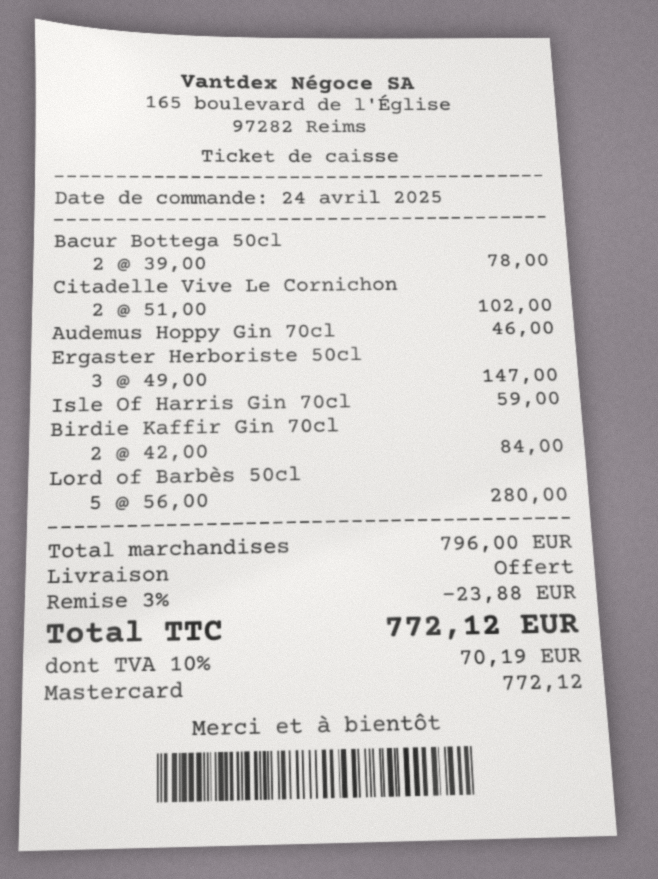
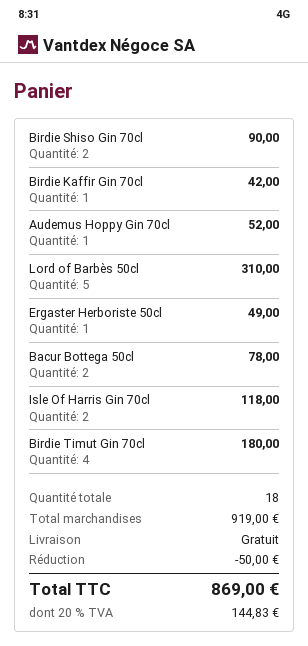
Citadelle Vive Le Cornichon: 2 for 102.00 -> none
Audemus Hoppy Gin 70cl: 1 for 46.00 -> 1 for 52.00
Ergaster Herboriste 50cl: 3 for 147.00 -> 1 for 49.00
Isle Of Harris Gin 70cl: 1 for 59.00 -> 2 for 118.00
Birdie Kaffir Gin 70cl: 2 for 84.00 -> 1 for 42.00
Lord of Barbès 50cl: 5 for 280.00 -> 5 for 310.00
Birdie Shiso Gin 70cl: none -> 2 for 90.00
Birdie Timut Gin 70cl: none -> 4 for 180.00
subtotal: 796.00 -> 919.00
discount: 23.88 -> 50.00
tax: 10% = 70.19 -> 20% = 144.83
total: 772.12 -> 869.00

